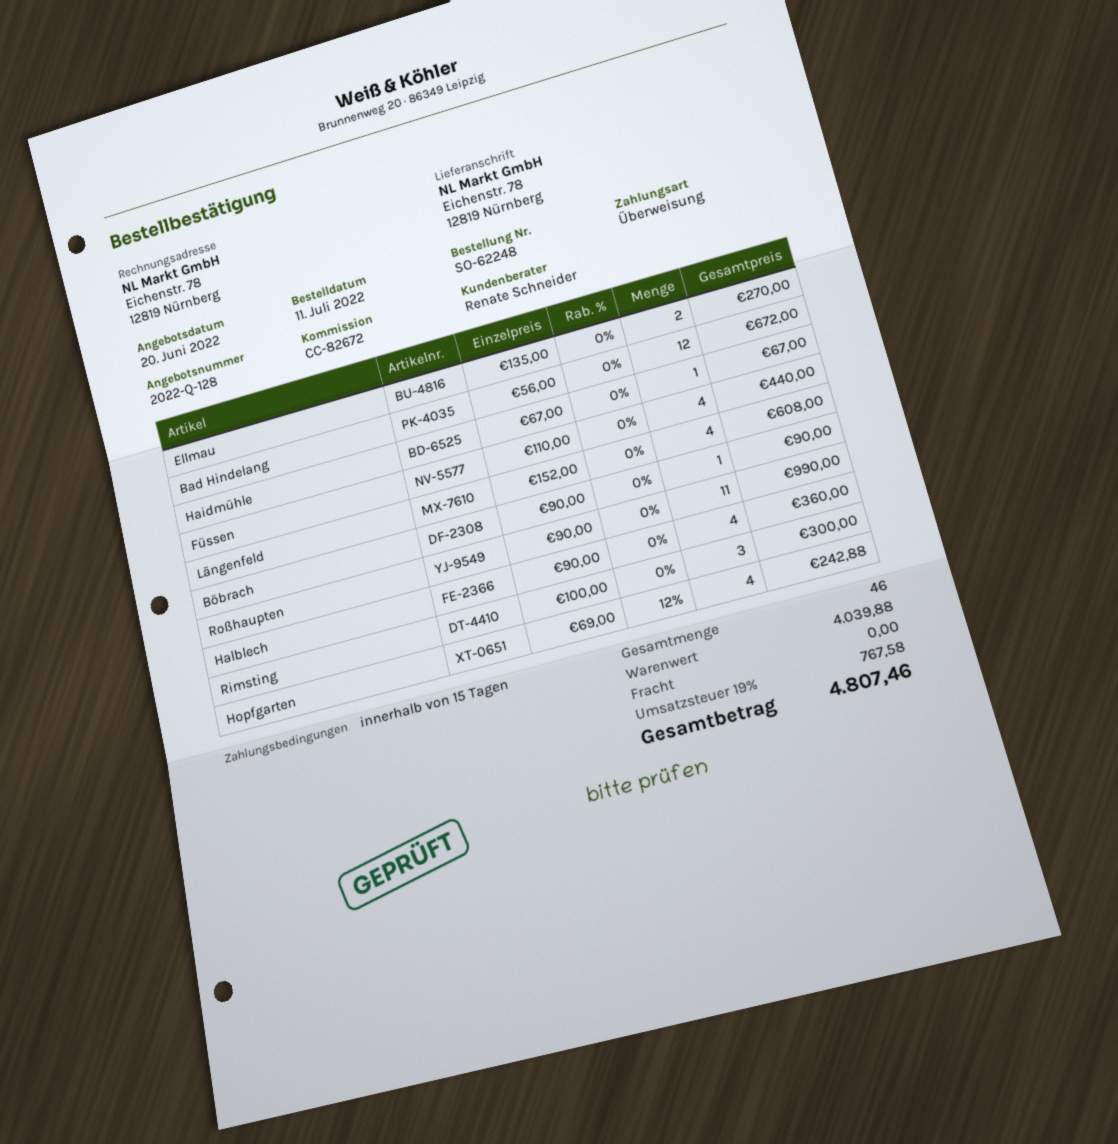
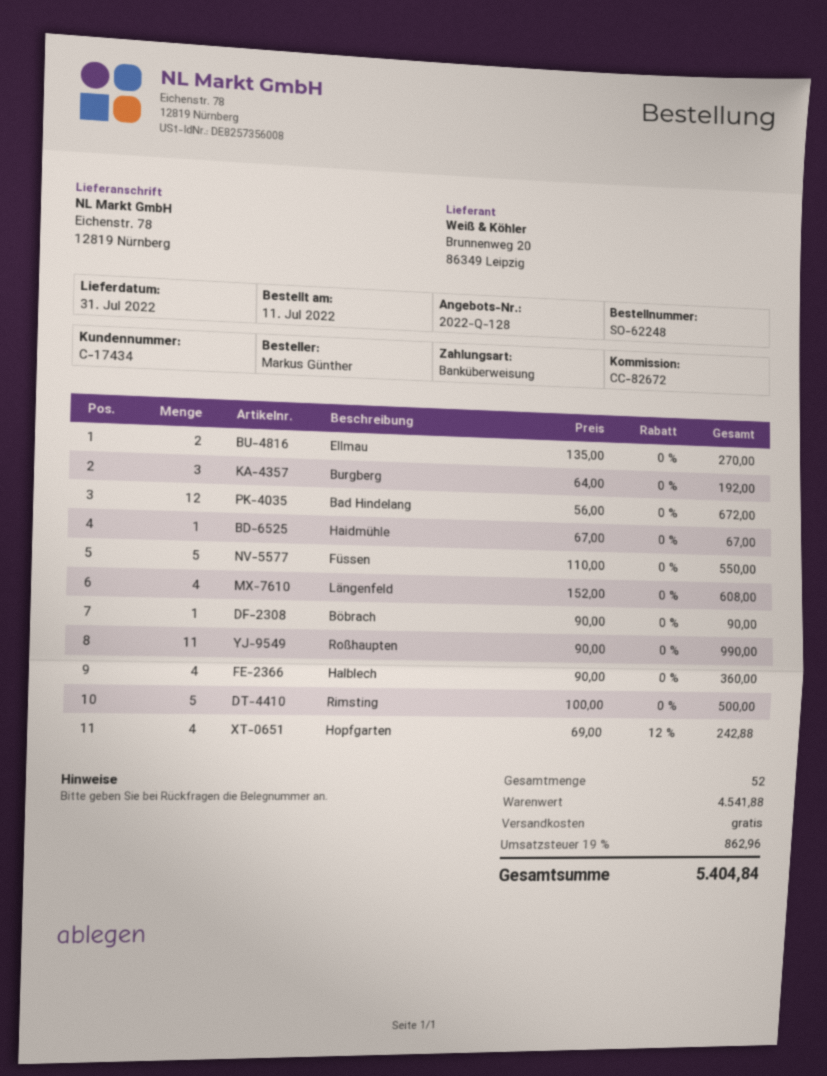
Füssen: 4 x 110.00 = 440.00 -> 5 x 110.00 = 550.00
Rimsting: 3 x 100.00 = 300.00 -> 5 x 100.00 = 500.00
Burgberg: none -> 3 x 64.00 = 192.00
total quantity: 46 -> 52
subtotal: 4039.88 -> 4541.88
tax: 19% = 767.58 -> 19% = 862.96
total: 4807.46 -> 5404.84

